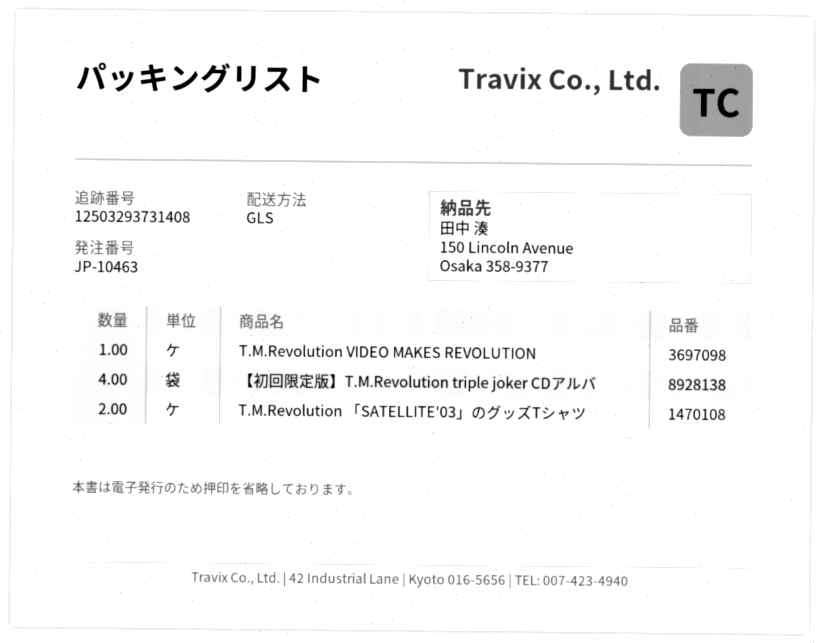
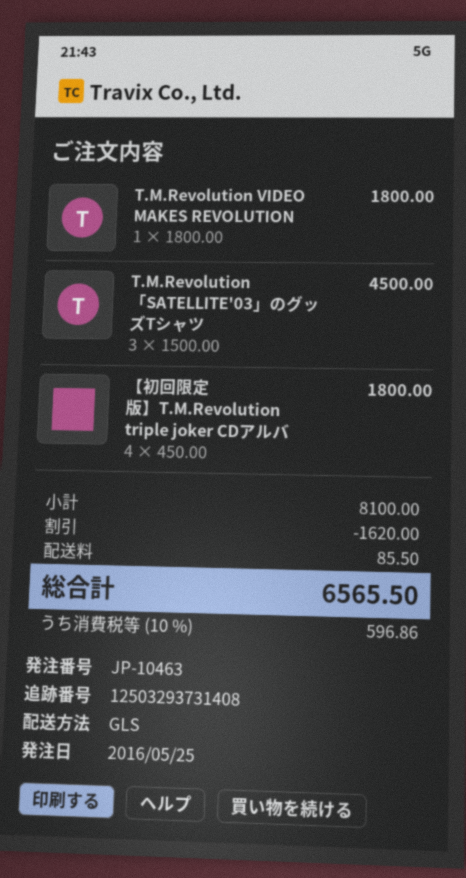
T.M.Revolution 「SATELLITE'03」のグッズTシャツ: 2 -> 3

